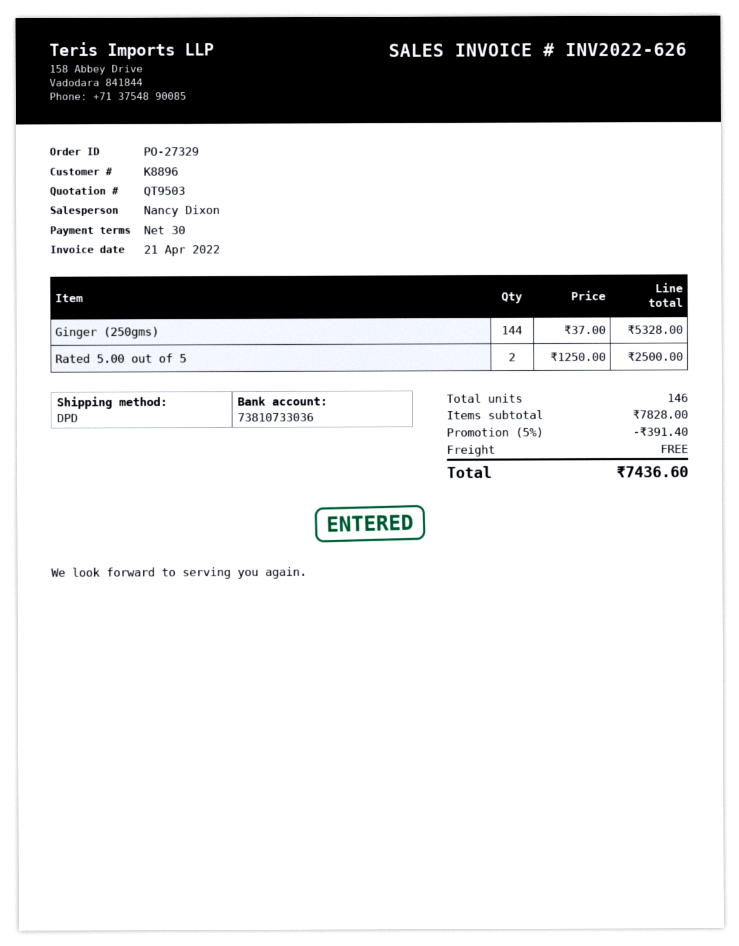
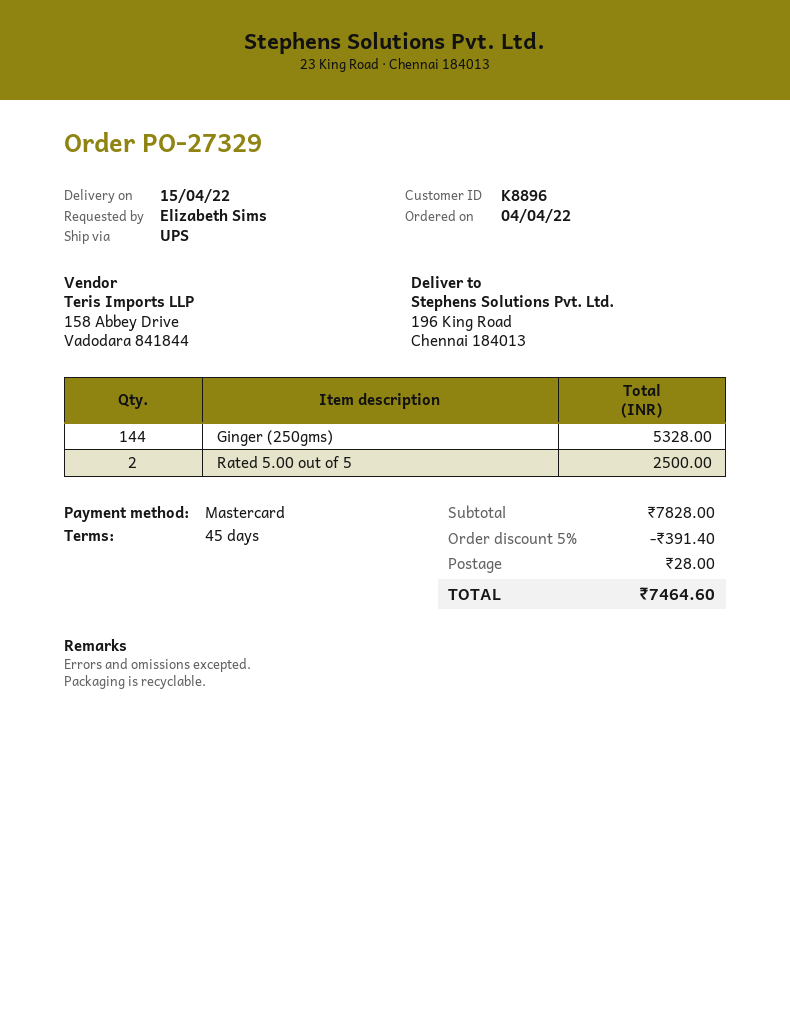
payment terms: 30 days -> 45 days
shipping method: DPD -> UPS
shipping: 0.00 -> 28.00
total: 7436.60 -> 7464.60

